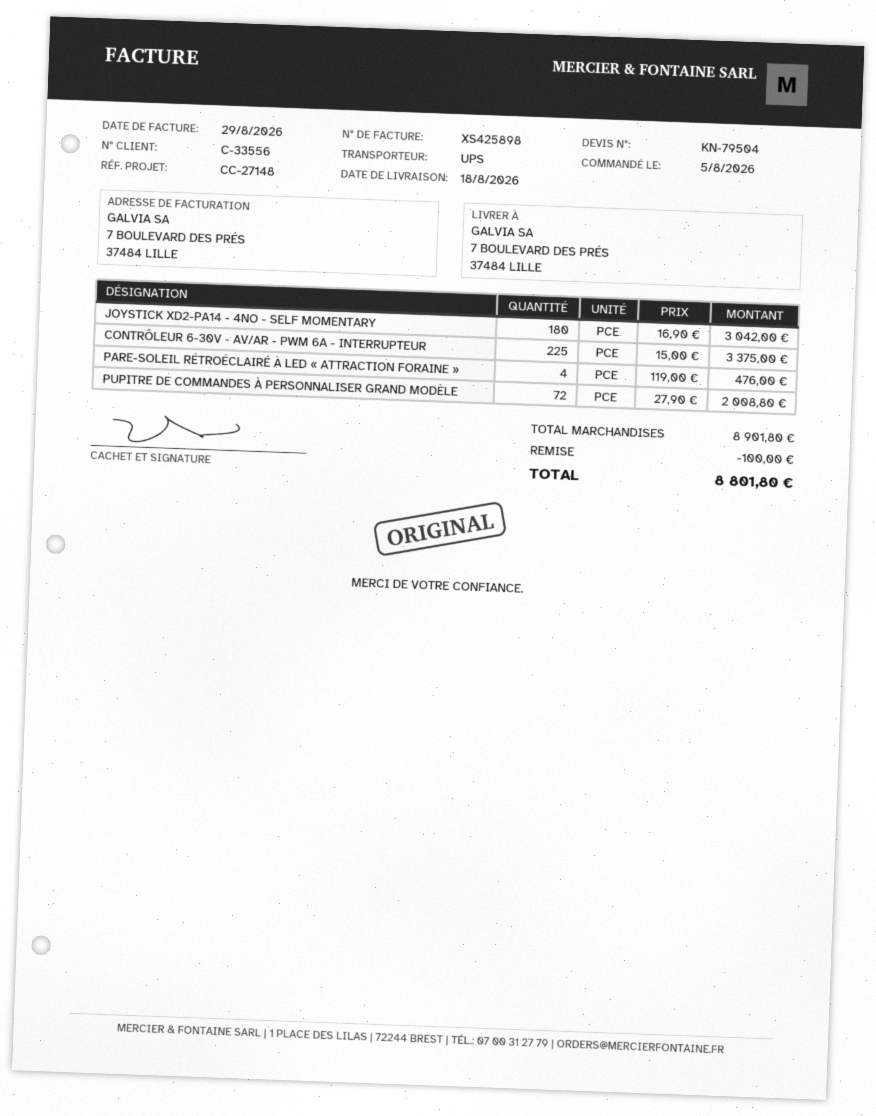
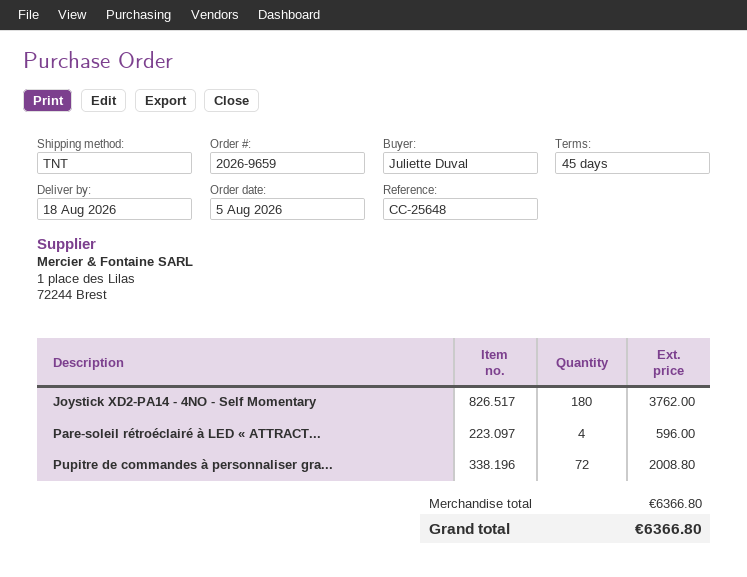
reference: CC-27148 -> CC-25648
shipping method: UPS -> TNT
JOYSTICK XD2-PA14 - 4NO - SELF MOMENTARY: 180 for 3042.00 -> 180 for 3762.00
CONTRÔLEUR 6-30V - AV/AR - PWM 6A - INTERRUPTEUR: 225 for 3375.00 -> none
PARE-SOLEIL RÉTROÉCLAIRÉ À LED « ATTRACTION FORAINE »: 4 for 476.00 -> 4 for 596.00
subtotal: 8901.80 -> 6366.80
discount: 100.00 -> none
total: 8801.80 -> 6366.80

